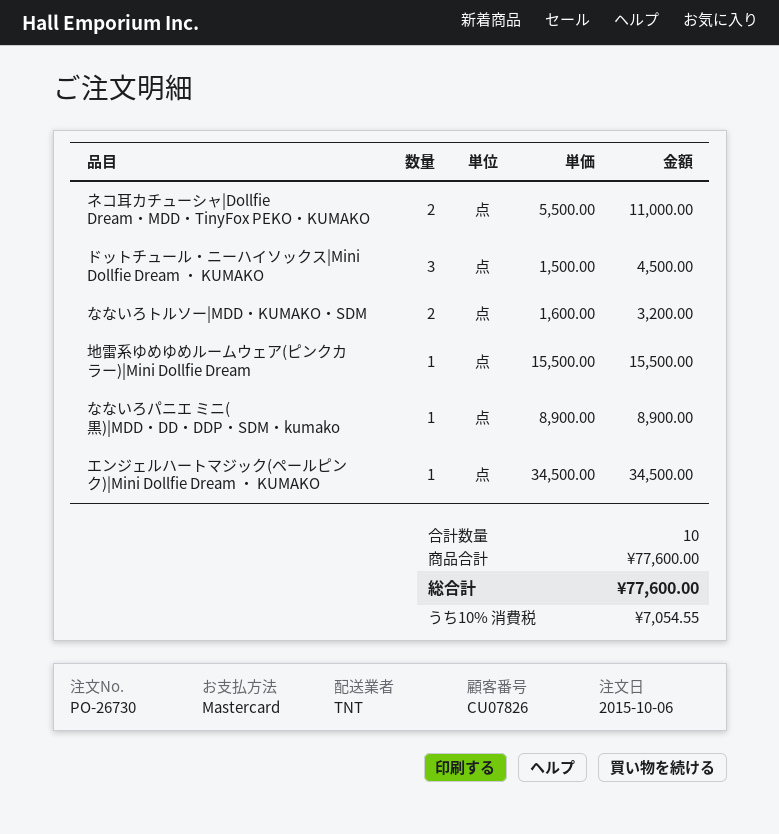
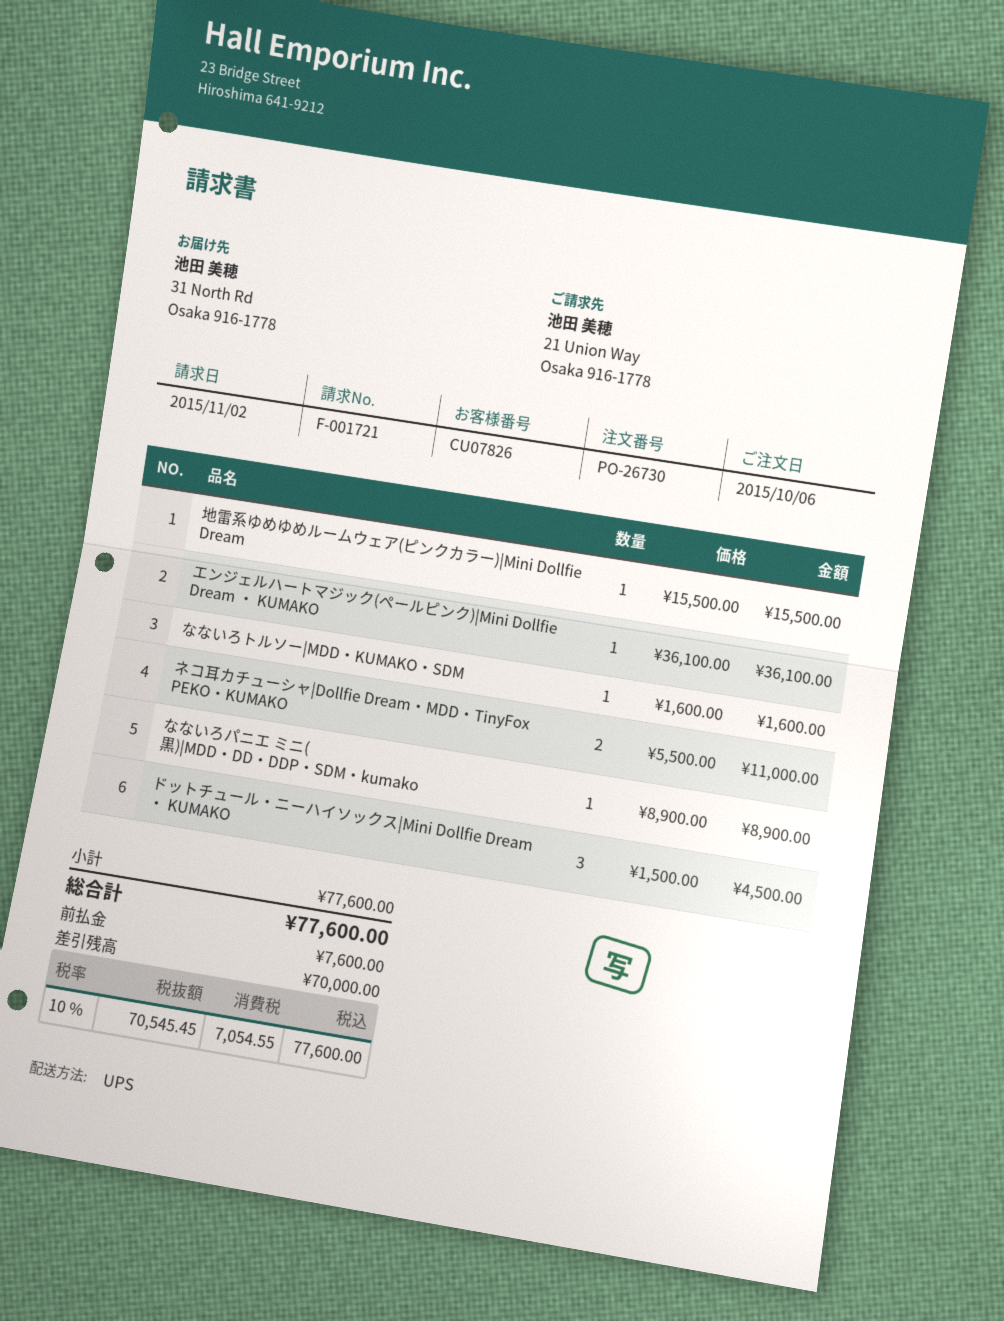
shipping method: TNT -> UPS
なないろトルソー|MDD・KUMAKO・SDM: 2 x 1600.00 = 3200.00 -> 1 x 1600.00 = 1600.00
エンジェルハートマジック(ペールピンク)|Mini Dollfie Dream ・ KUMAKO: 1 x 34500.00 = 34500.00 -> 1 x 36100.00 = 36100.00

